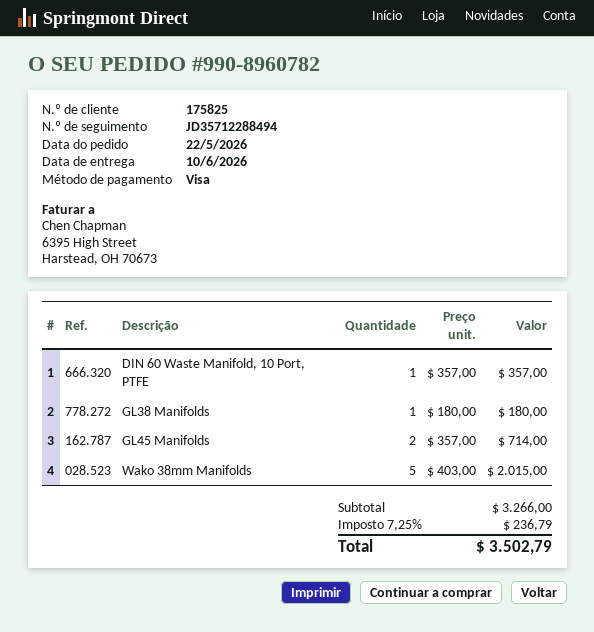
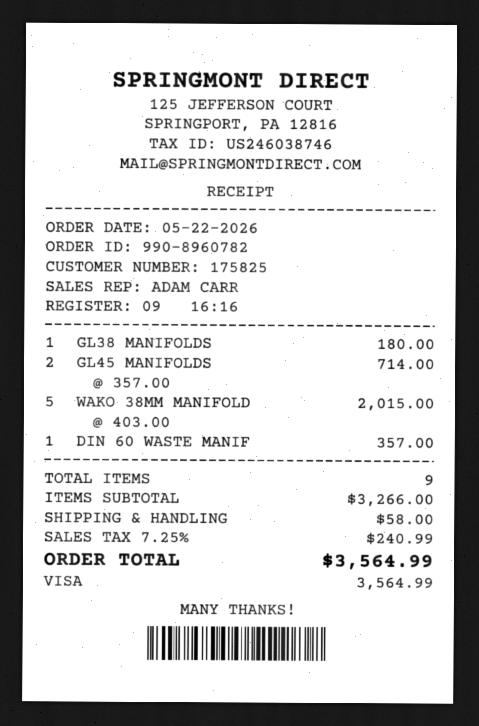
shipping: none -> 58.00
tax: 7.25% = 236.79 -> 7.25% = 240.99
total: 3502.79 -> 3564.99

